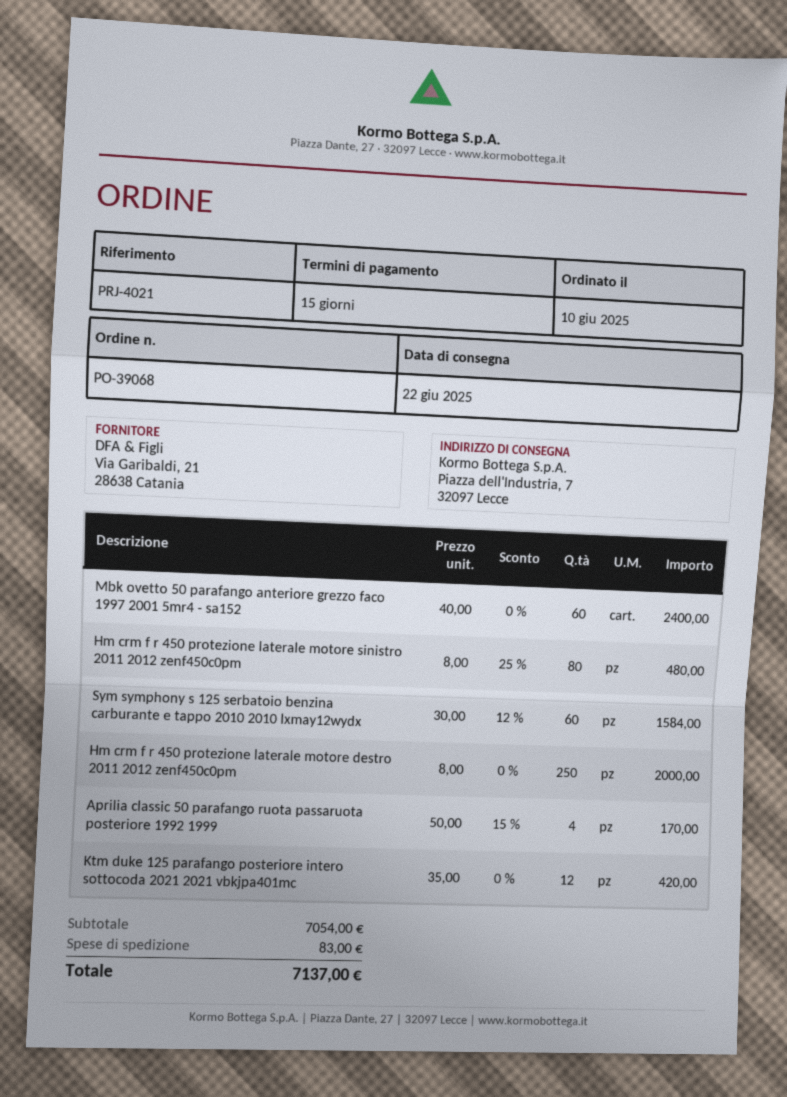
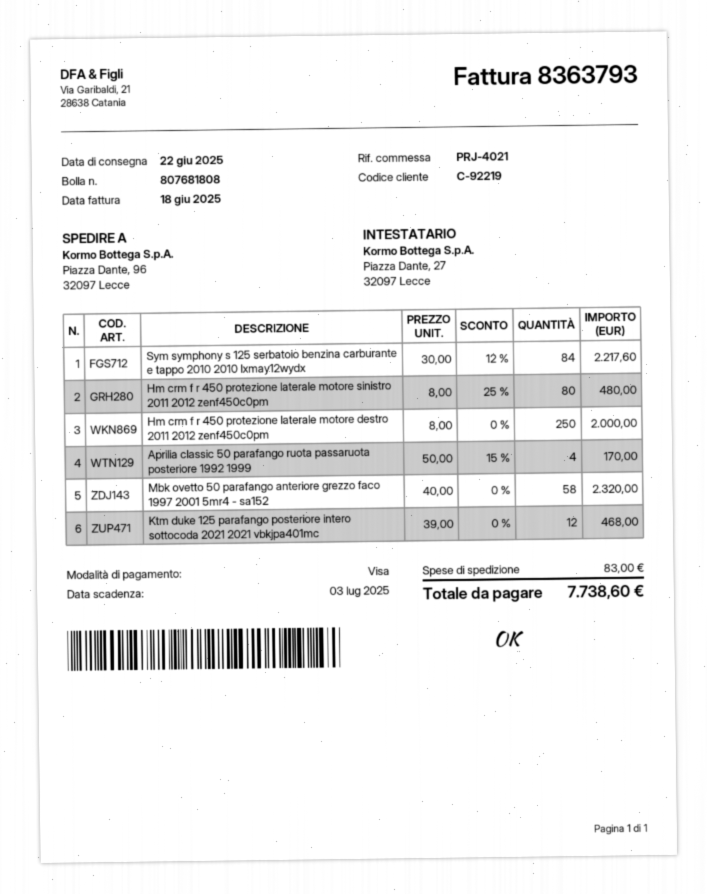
ship to: Piazza dell'Industria, 7, 32097 Lecce -> Piazza Dante, 96, 32097 Lecce
Mbk ovetto 50 parafango anteriore grezzo faco 1997 2001 5mr4 - sa152: 60 x 40.00 = 2400.00 -> 58 x 40.00 = 2320.00
Sym symphony s 125 serbatoio benzina carburante e tappo 2010 2010 lxmay12wydx: 60 x 30.00 - 12% = 1584.00 -> 84 x 30.00 - 12% = 2217.60
Ktm duke 125 parafango posteriore intero sottocoda 2021 2021 vbkjpa401mc: 12 x 35.00 = 420.00 -> 12 x 39.00 = 468.00
total: 7137.00 -> 7738.60

